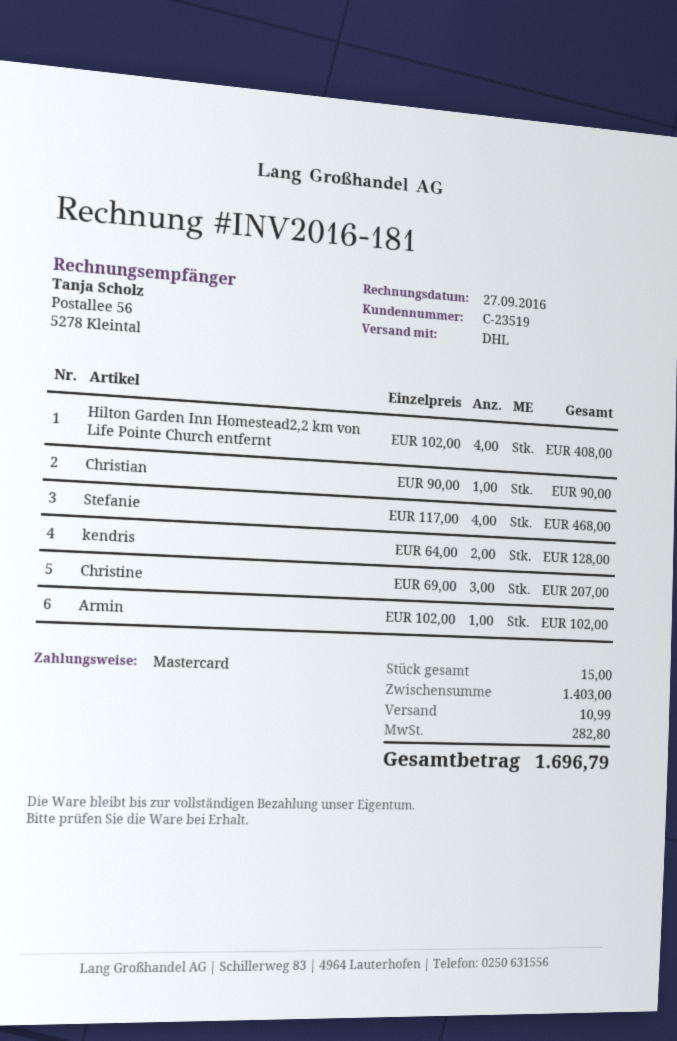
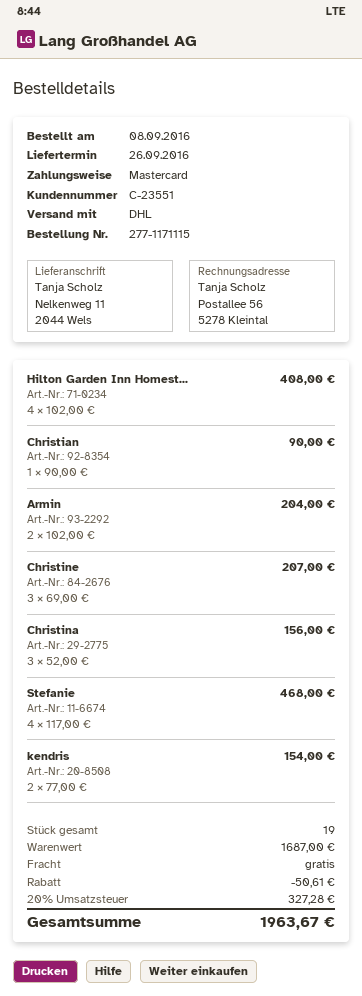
customer number: C-23519 -> C-23551
kendris: 2 x 64.00 = 128.00 -> 2 x 77.00 = 154.00
Armin: 1 x 102.00 = 102.00 -> 2 x 102.00 = 204.00
Christina: none -> 3 x 52.00 = 156.00
total quantity: 15 -> 19
subtotal: 1403.00 -> 1687.00
discount: none -> 50.61
shipping: 10.99 -> 0.00
tax: 282.80 -> 327.28
total: 1696.79 -> 1963.67

